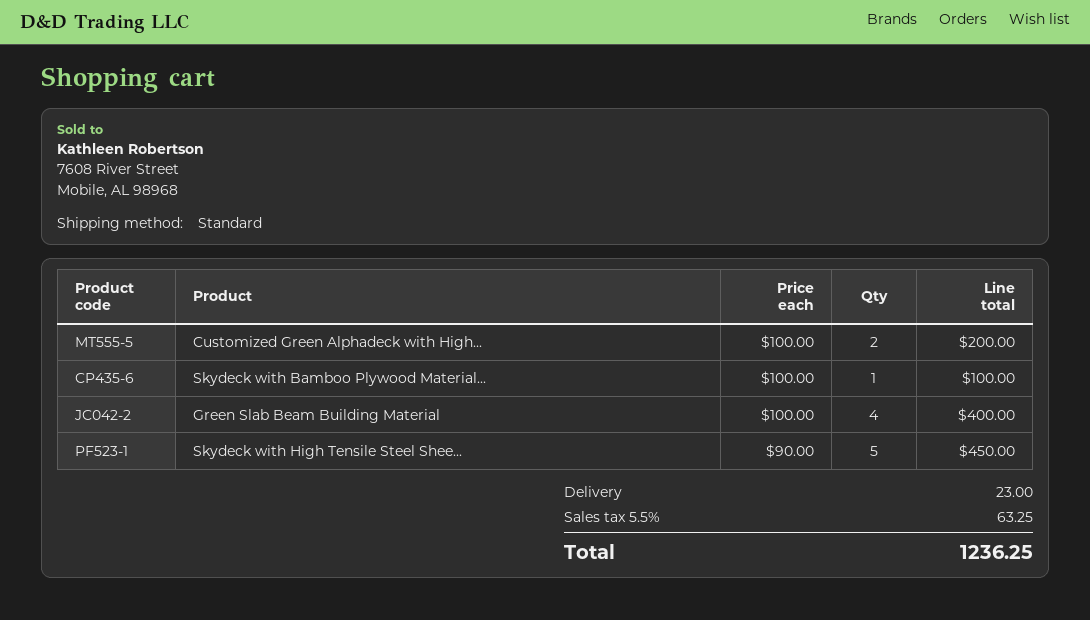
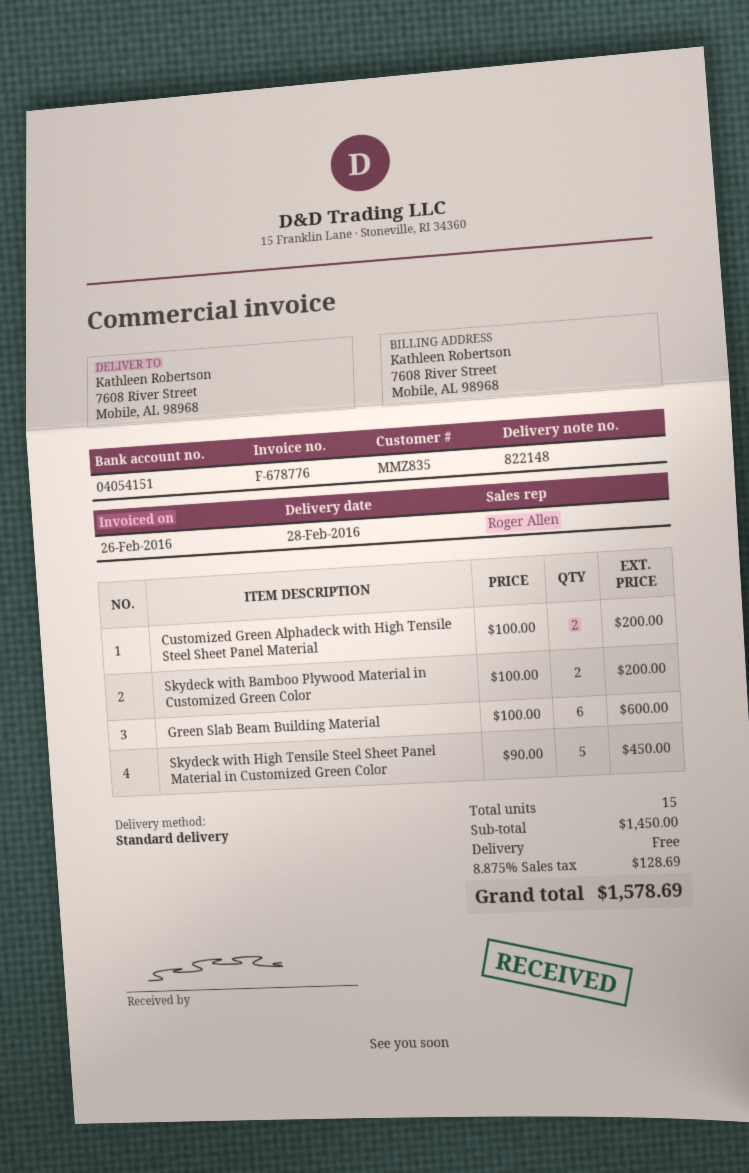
Skydeck with Bamboo Plywood Material...: 1 x 100.00 = 100.00 -> 2 x 100.00 = 200.00
Green Slab Beam Building Material: 4 x 100.00 = 400.00 -> 6 x 100.00 = 600.00
shipping: 23.00 -> 0.00
tax: 5.5% = 63.25 -> 8.875% = 128.69
total: 1236.25 -> 1578.69

